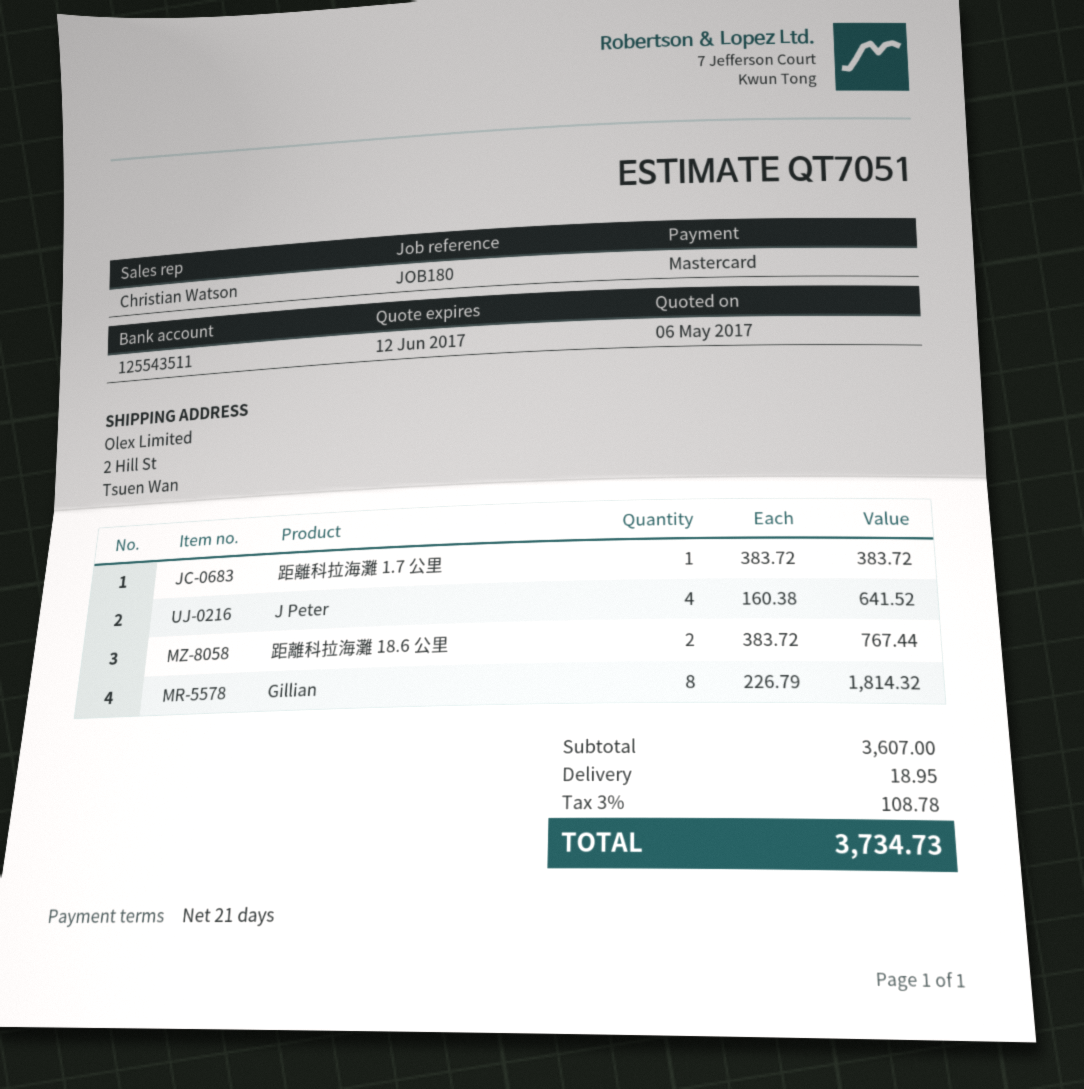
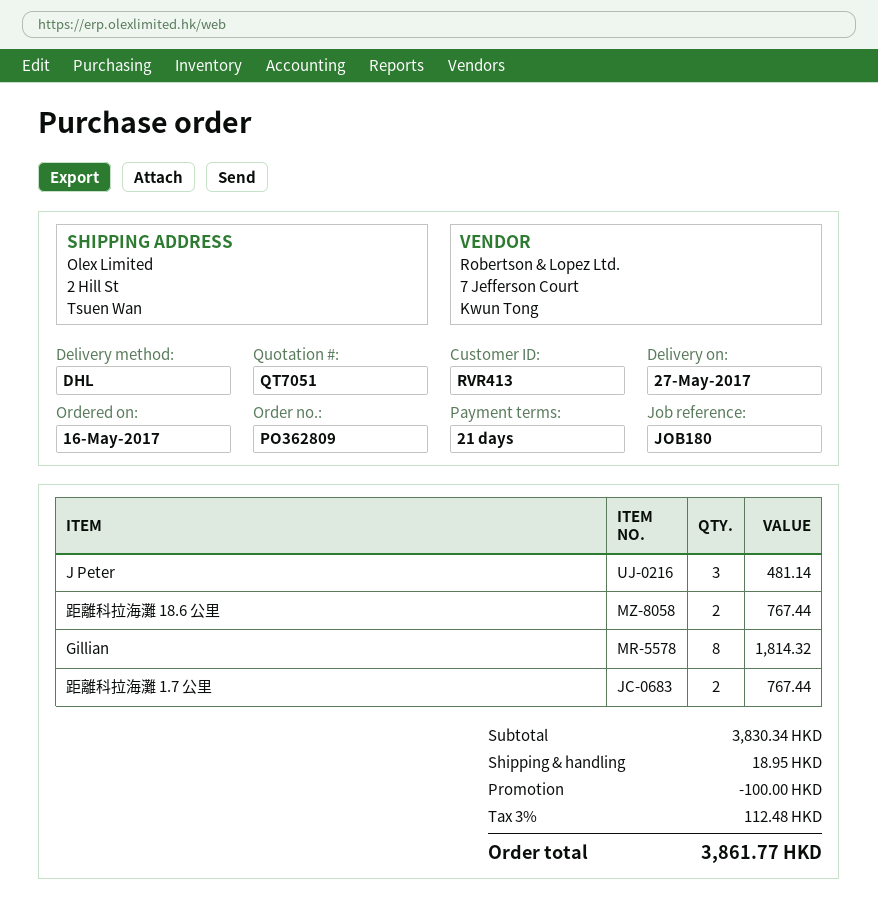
距離科拉海灘 1.7 公里: 1 for 383.72 -> 2 for 767.44
J Peter: 4 for 641.52 -> 3 for 481.14
subtotal: 3607.00 -> 3830.34
discount: none -> 100.00
tax: 3% = 108.78 -> 3% = 112.48
total: 3734.73 -> 3861.77

